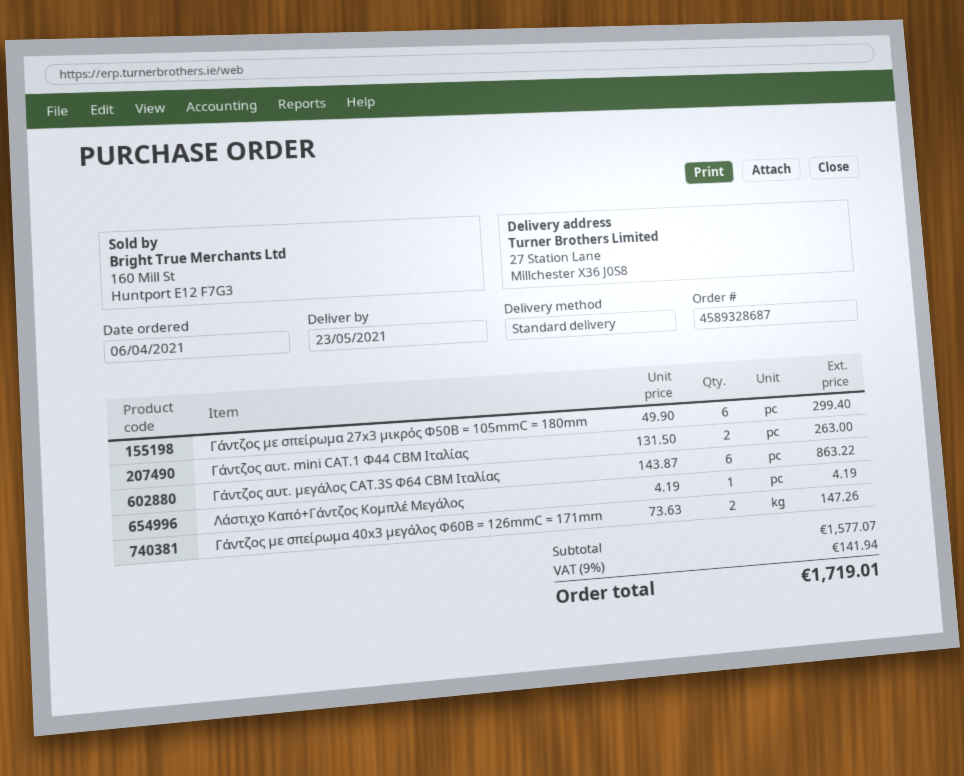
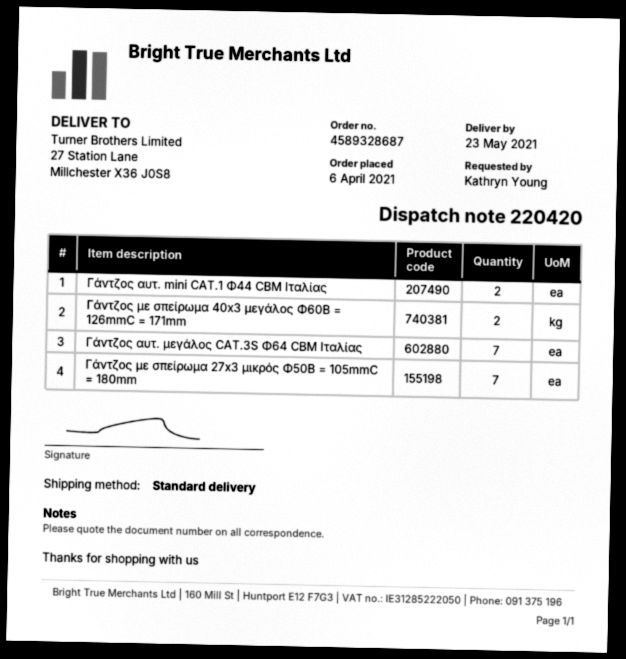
Γάντζος με σπείρωμα 27x3 μικρός Φ50B = 105mmC = 180mm: 6 -> 7
Γάντζος αυτ. μεγάλος CAT.3S Φ64 CBM Ιταλίας: 6 -> 7
Λάστιχο Καπό+Γάντζος Κομπλέ Μεγάλος: 1 -> none

